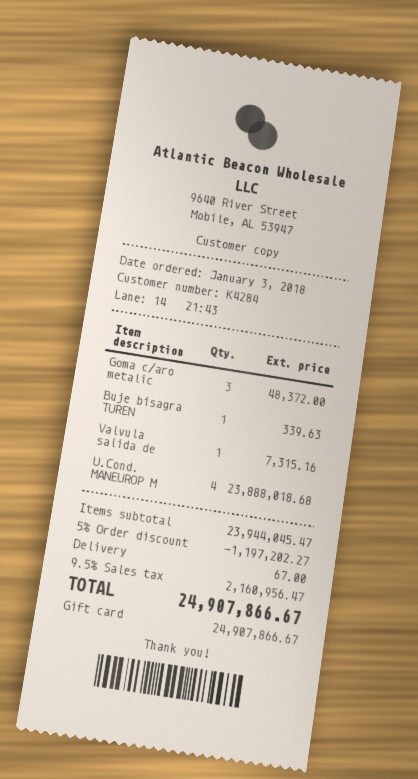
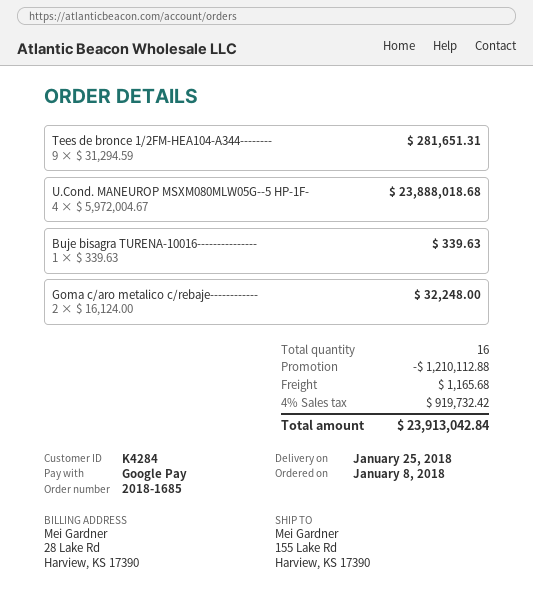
order date: 2018-01-03 -> 2018-01-08
payment method: gift card -> Google Pay
Goma c/aro metalic: 3 for 48372.00 -> 2 for 32248.00
Valvula salida de: 1 for 7315.16 -> none
Tees de bronce 1/2FM-HEA104-A344--------: none -> 9 for 281651.31
discount: 1197202.27 -> 1210112.88
shipping: 67.00 -> 1165.68
tax: 9.5% = 2160956.47 -> 4% = 919732.42
total: 24907866.67 -> 23913042.84

